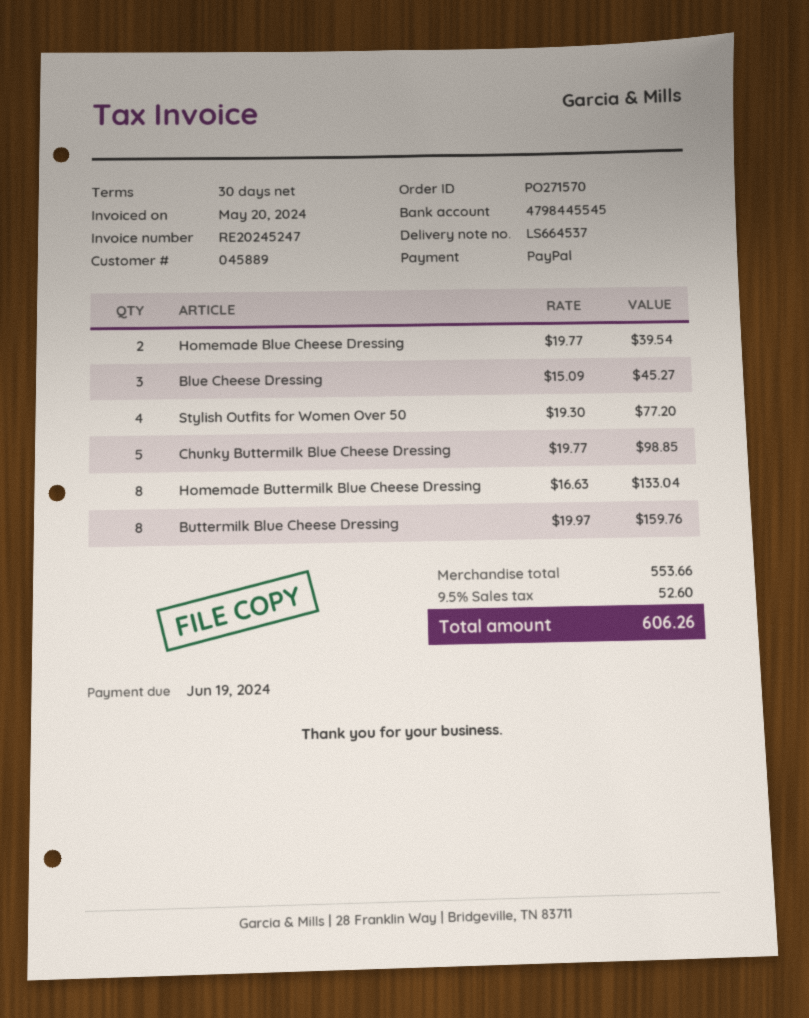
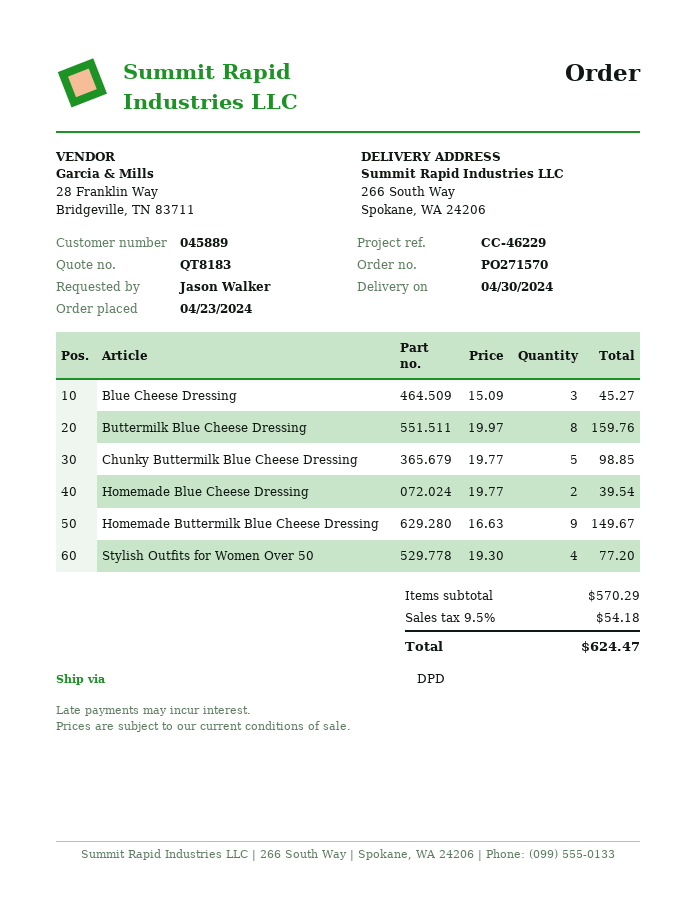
Homemade Buttermilk Blue Cheese Dressing: 8 x 16.63 = 133.04 -> 9 x 16.63 = 149.67
subtotal: 553.66 -> 570.29
tax: 9.5% = 52.60 -> 9.5% = 54.18
total: 606.26 -> 624.47

